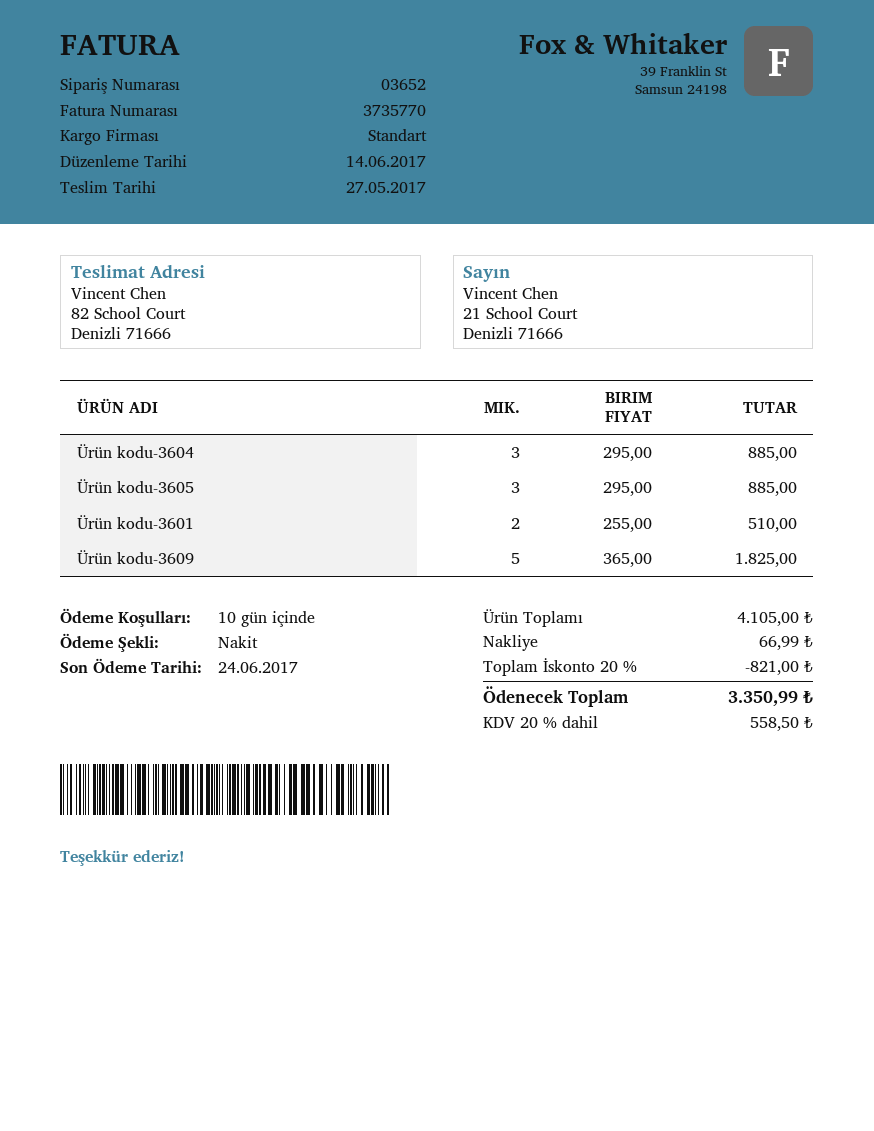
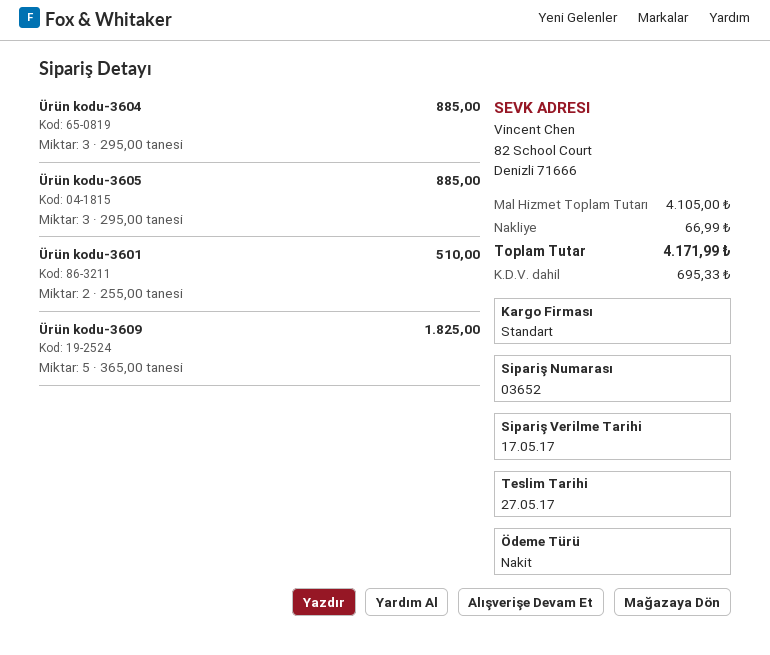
discount: 20% = 821.00 -> none
tax: 558.50 -> 695.33
total: 3350.99 -> 4171.99

